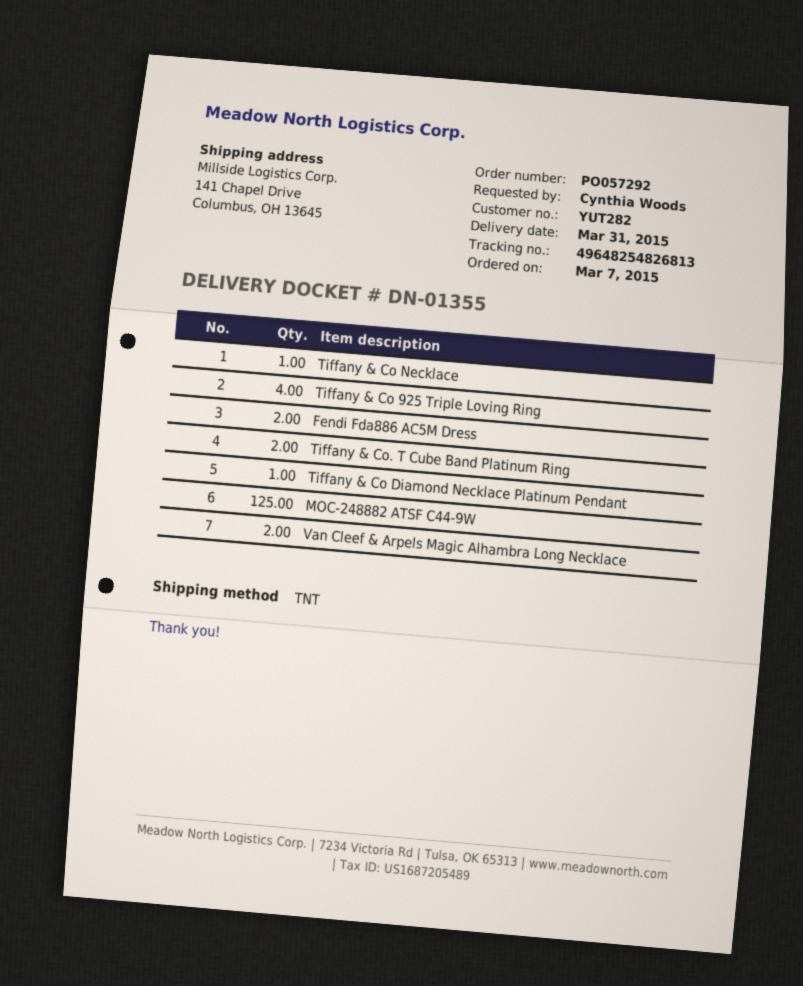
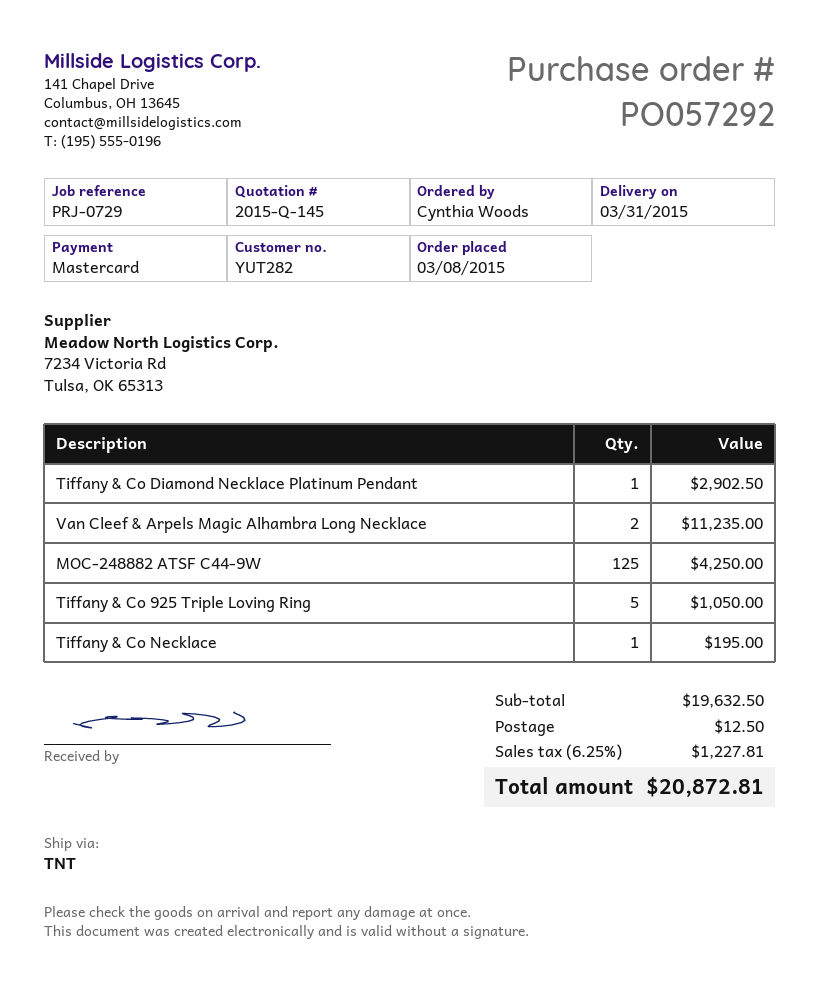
order date: 2015-03-07 -> 2015-03-08
Tiffany & Co 925 Triple Loving Ring: 4 -> 5
Fendi Fda886 AC5M Dress: 2 -> none
Tiffany & Co. T Cube Band Platinum Ring: 2 -> none

